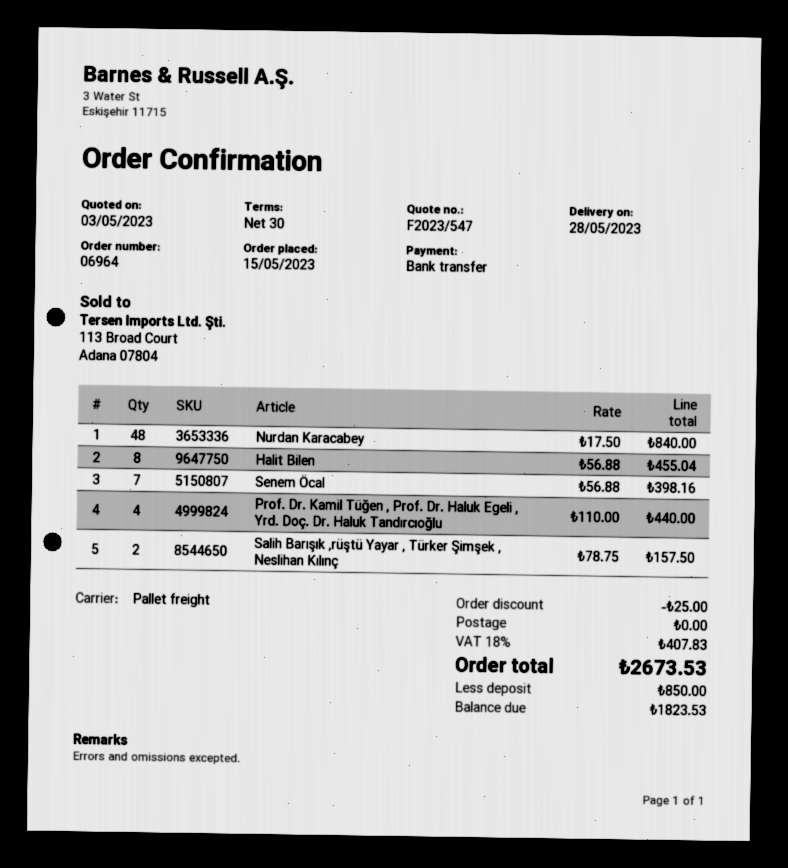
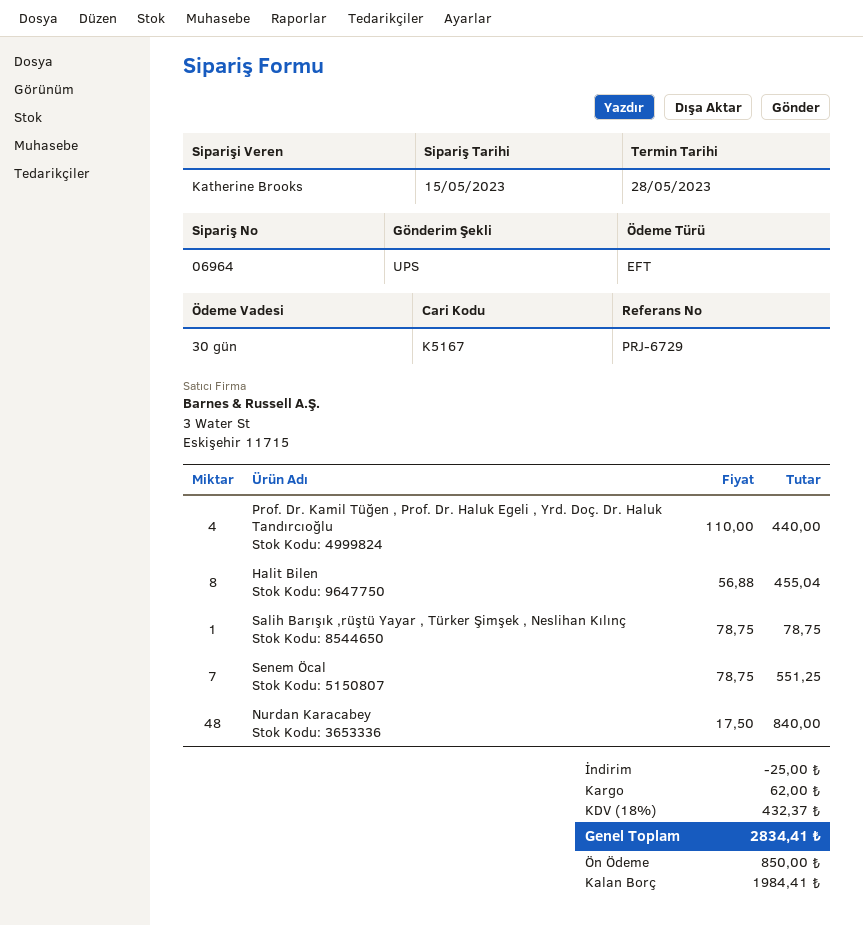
shipping method: pallet freight -> UPS
Senem Öcal: 7 x 56.88 = 398.16 -> 7 x 78.75 = 551.25
Salih Barışık ,rüştü Yayar , Türker Şimşek , Neslihan Kılınç: 2 x 78.75 = 157.50 -> 1 x 78.75 = 78.75
shipping: 0.00 -> 62.00
tax: 18% = 407.83 -> 18% = 432.37
total: 2673.53 -> 2834.41
balance: 1823.53 -> 1984.41

